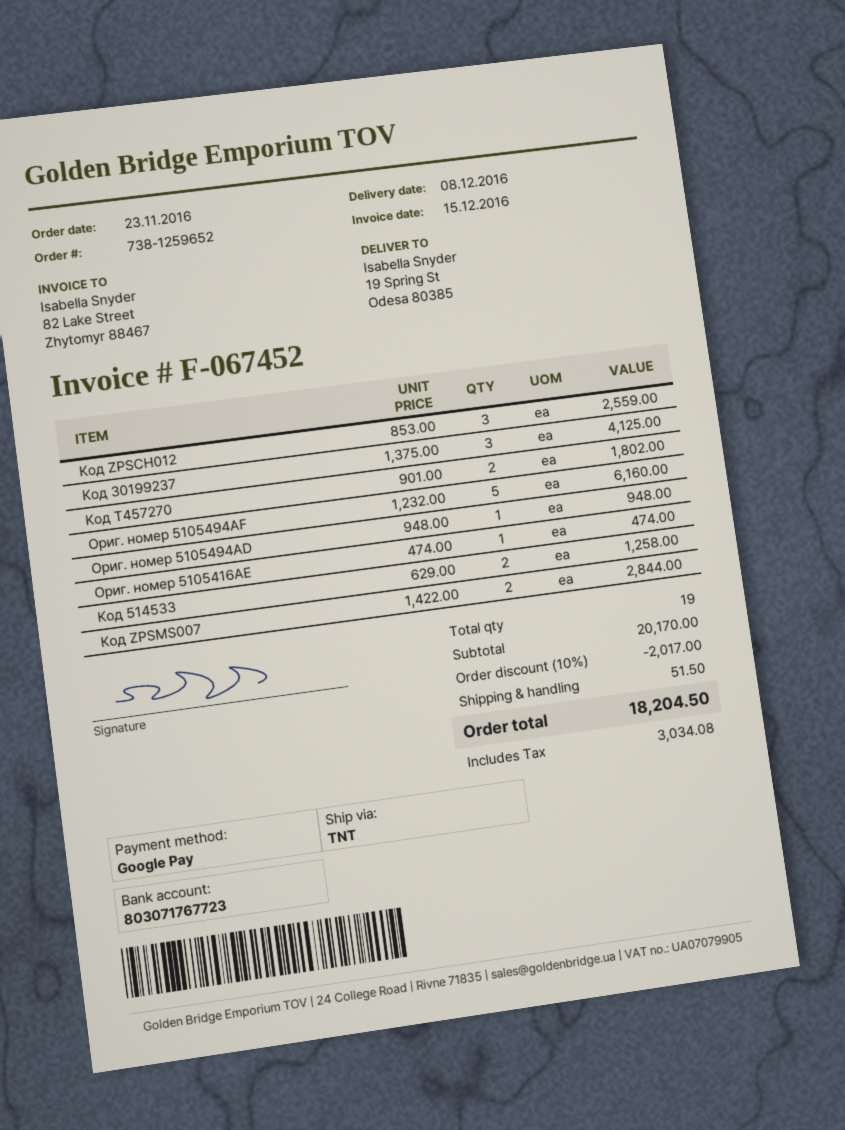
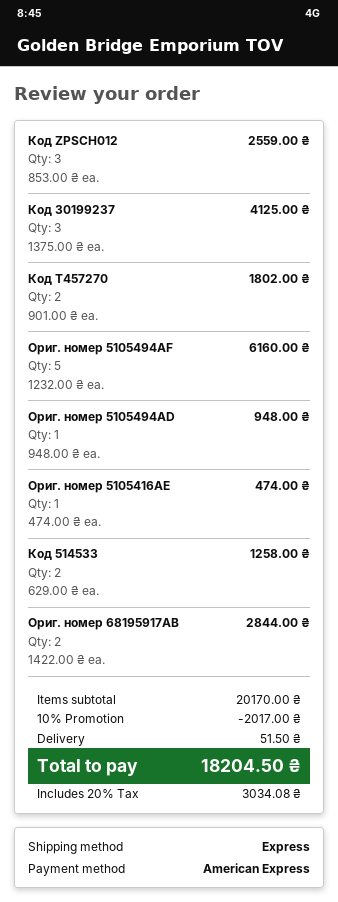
payment method: Google Pay -> American Express
shipping method: TNT -> express
Код ZPSMS007: 2 x 1422.00 = 2844.00 -> none
Ориг. номер 68195917AB: none -> 2 x 1422.00 = 2844.00

